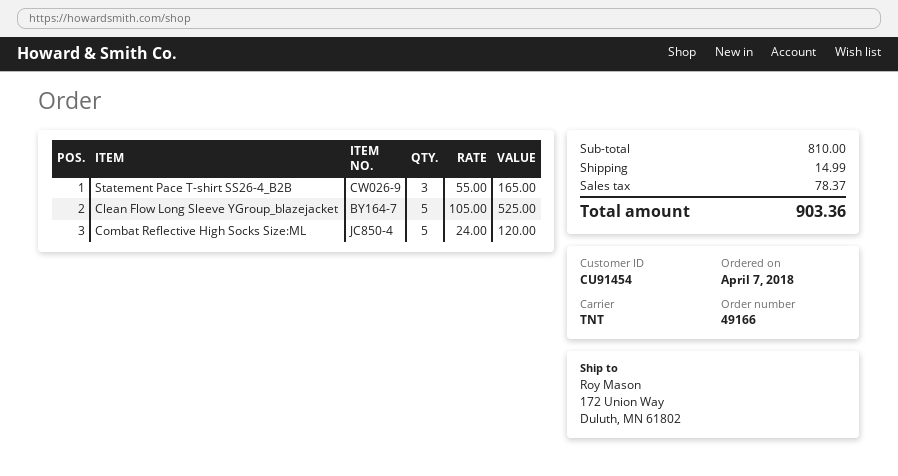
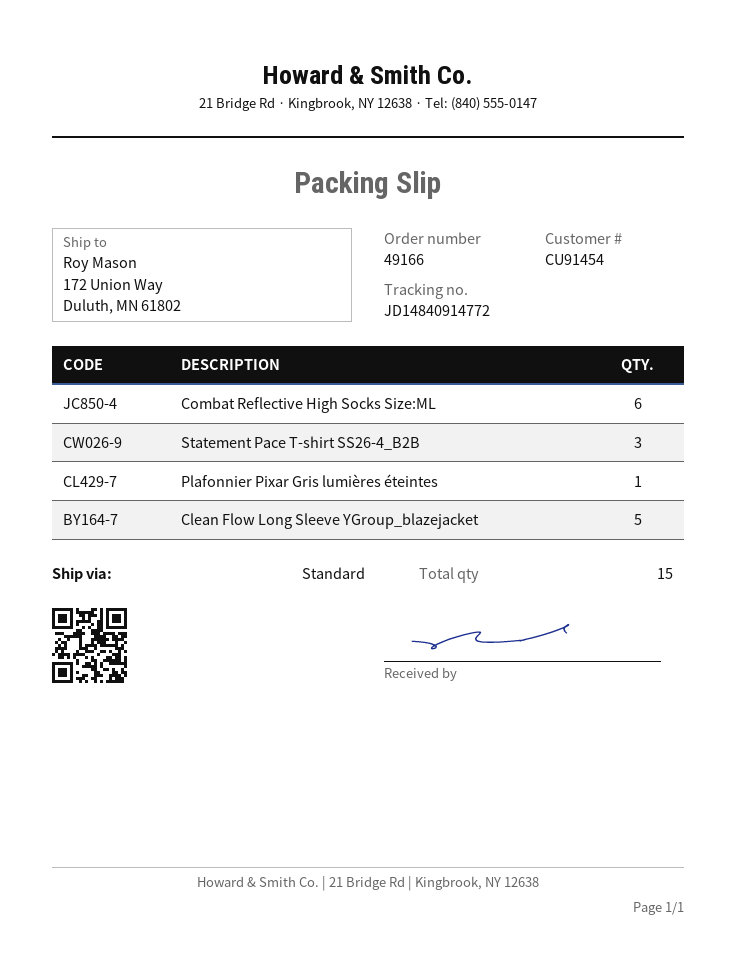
shipping method: TNT -> standard
Combat Reflective High Socks Size:ML: 5 -> 6
Plafonnier Pixar Gris lumières éteintes: none -> 1

